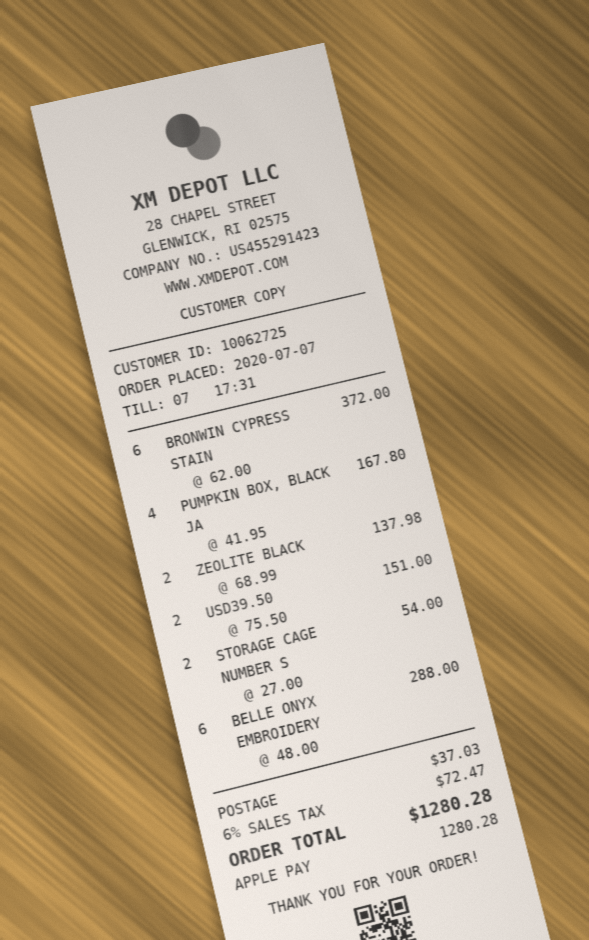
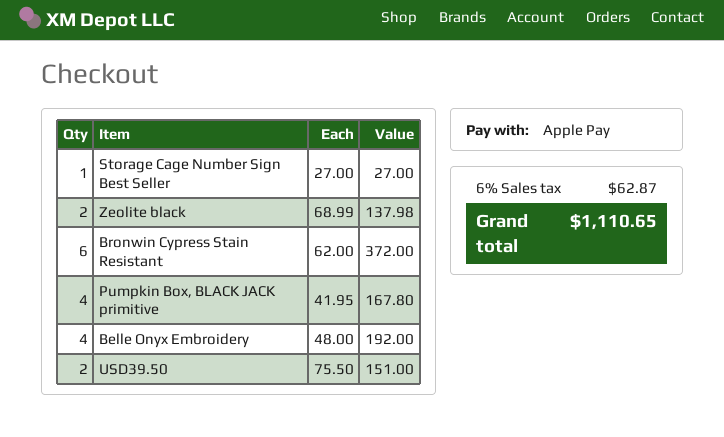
STORAGE CAGE NUMBER S: 2 x 27.00 = 54.00 -> 1 x 27.00 = 27.00
BELLE ONYX EMBROIDERY: 6 x 48.00 = 288.00 -> 4 x 48.00 = 192.00
shipping: 37.03 -> none
tax: 6% = 72.47 -> 6% = 62.87
total: 1280.28 -> 1110.65

